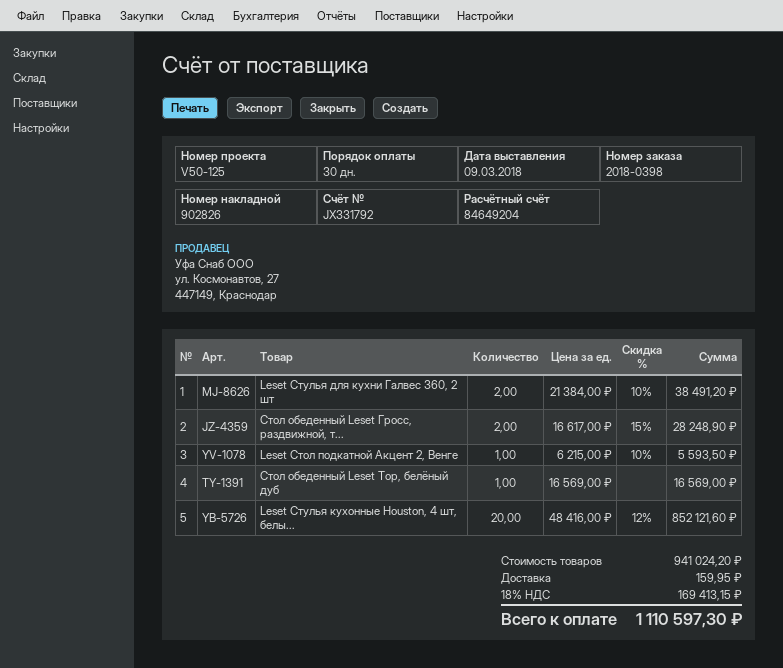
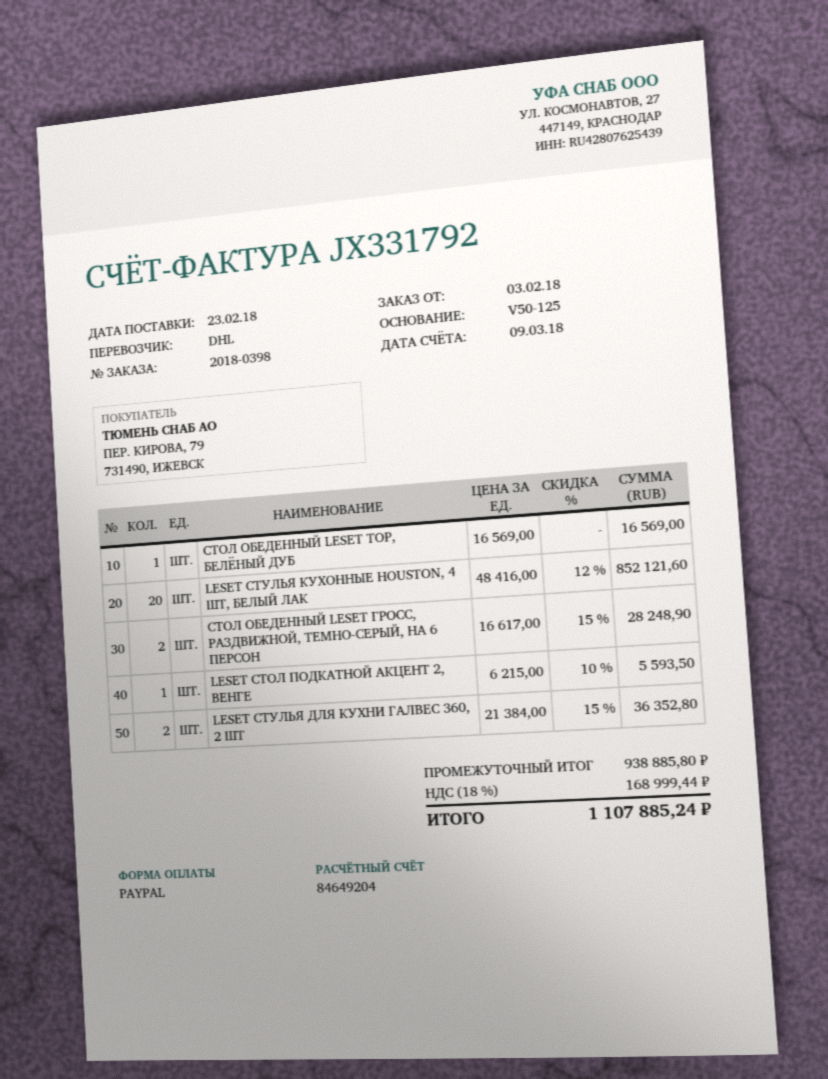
Leset Стулья для кухни Галвес 360, 2 шт: 2 x 21384.00 - 10% = 38491.20 -> 2 x 21384.00 - 15% = 36352.80
subtotal: 941024.20 -> 938885.80
shipping: 159.95 -> none
tax: 18% = 169413.15 -> 18% = 168999.44
total: 1110597.30 -> 1107885.24

